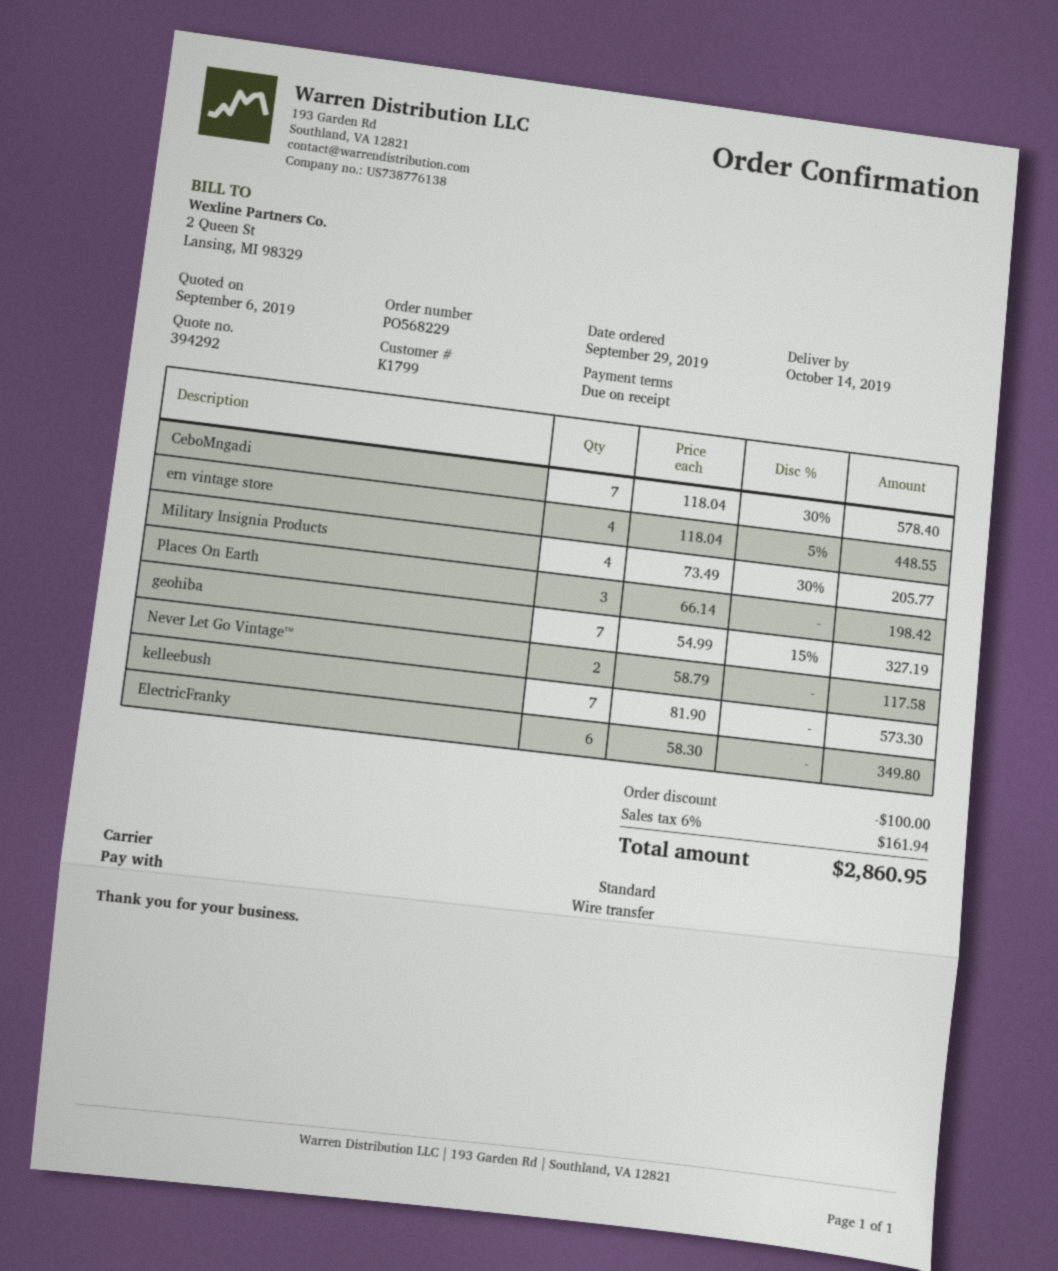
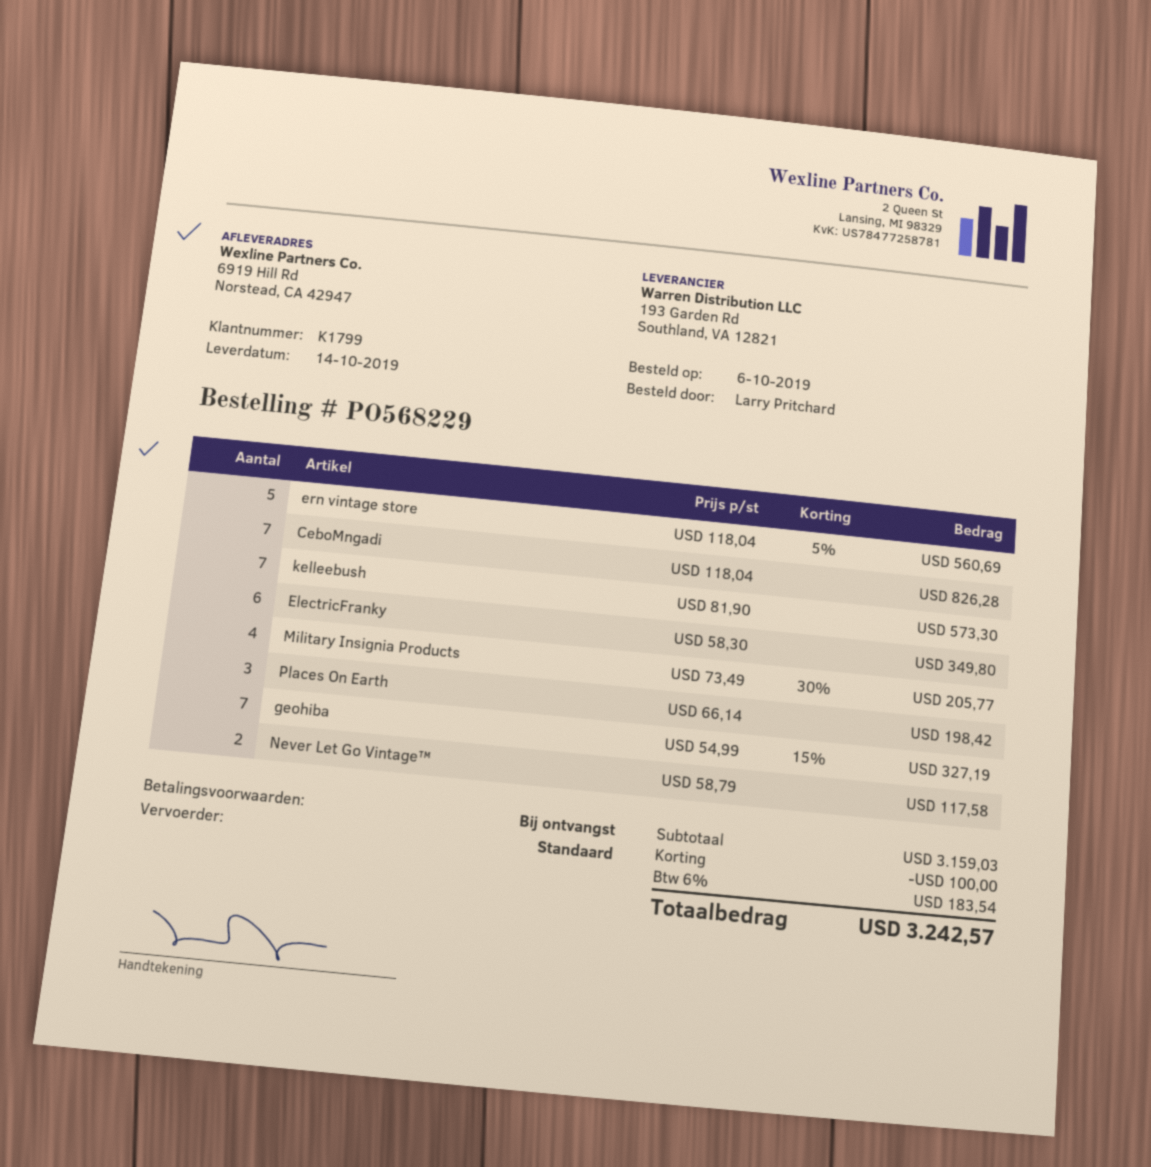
order date: 2019-09-29 -> 2019-10-06
CeboMngadi: 7 x 118.04 - 30% = 578.40 -> 7 x 118.04 = 826.28
ern vintage store: 4 x 118.04 - 5% = 448.55 -> 5 x 118.04 - 5% = 560.69
tax: 6% = 161.94 -> 6% = 183.54
total: 2860.95 -> 3242.57

